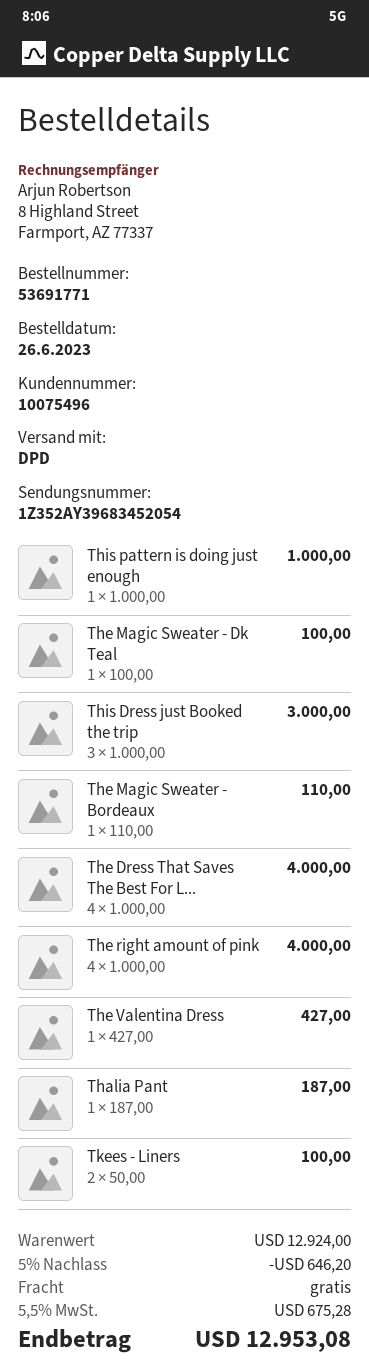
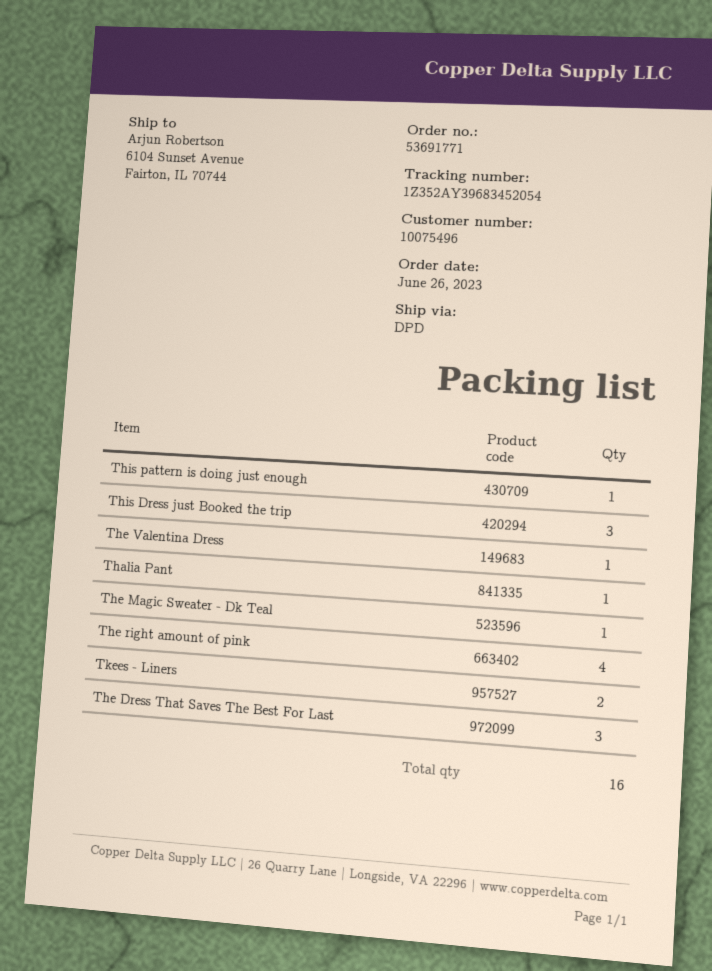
The Magic Sweater - Bordeaux: 1 -> none
The Dress That Saves The Best For L...: 4 -> 3

